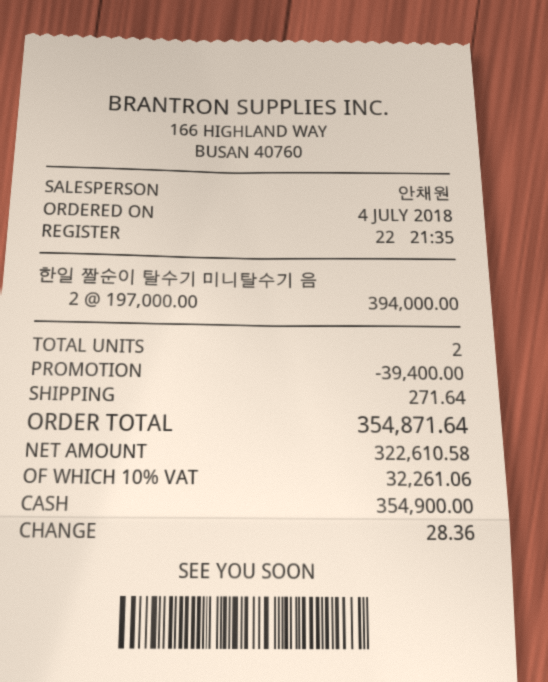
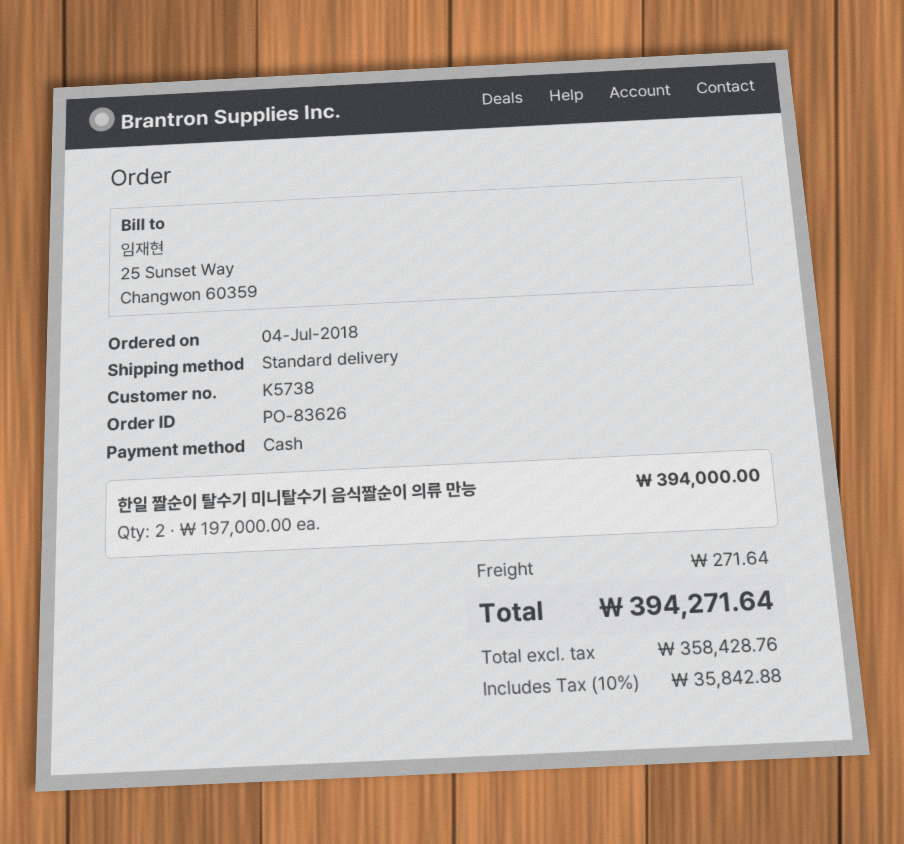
discount: 39400.00 -> none
net: 322610.58 -> 358428.76
tax: 10% = 32261.06 -> 10% = 35842.88
total: 354871.64 -> 394271.64

